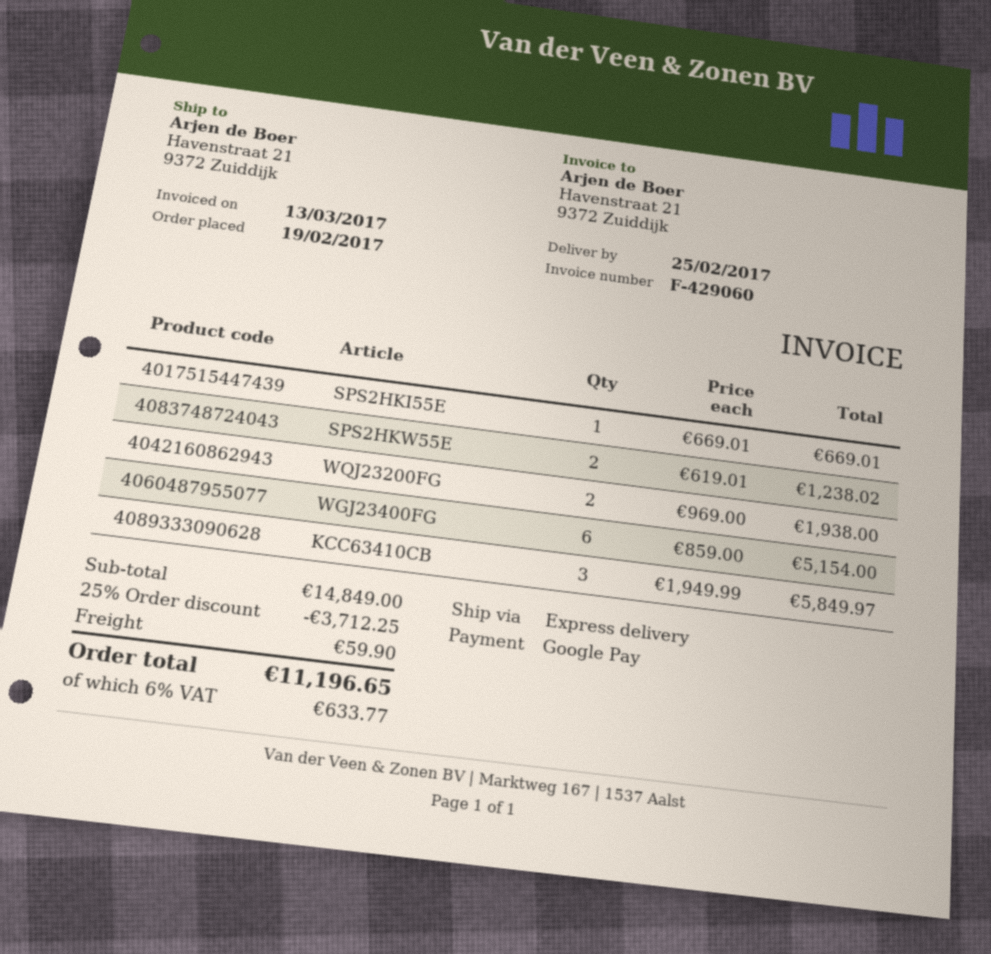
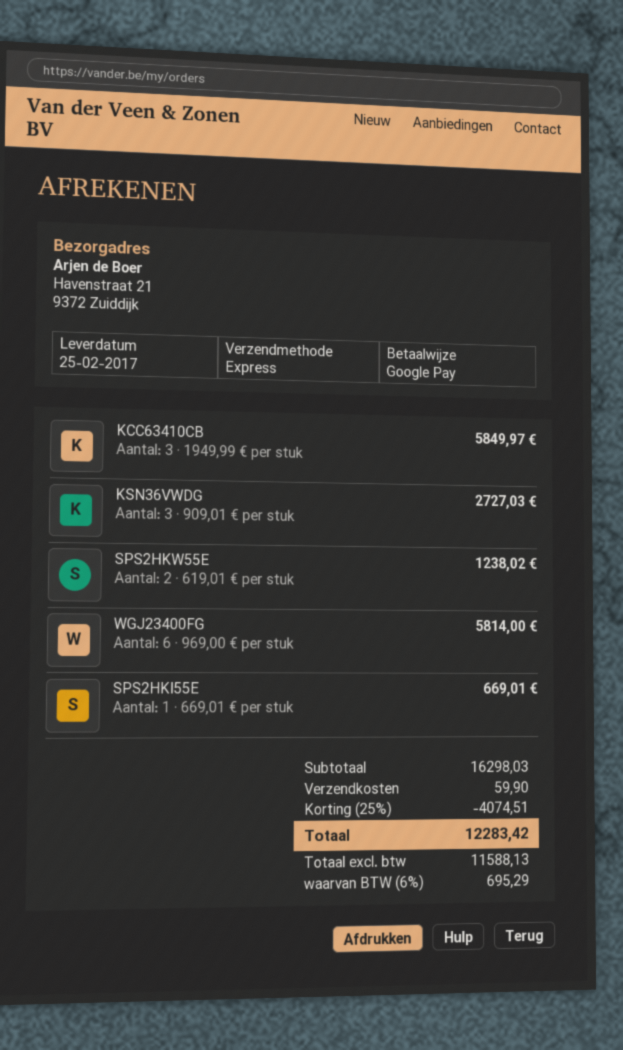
WQJ23200FG: 2 x 969.00 = 1938.00 -> none
WGJ23400FG: 6 x 859.00 = 5154.00 -> 6 x 969.00 = 5814.00
KSN36VWDG: none -> 3 x 909.01 = 2727.03
subtotal: 14849.00 -> 16298.03
discount: 25% = 3712.25 -> 25% = 4074.51
tax: 6% = 633.77 -> 6% = 695.29
total: 11196.65 -> 12283.42

